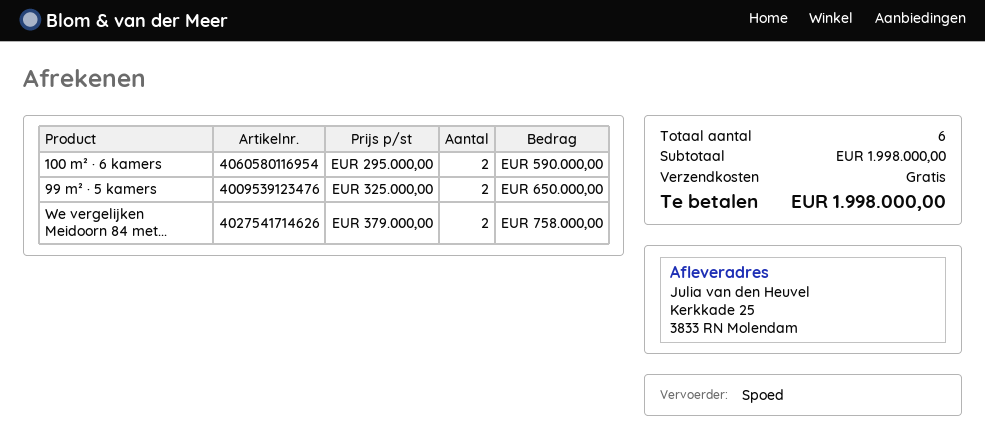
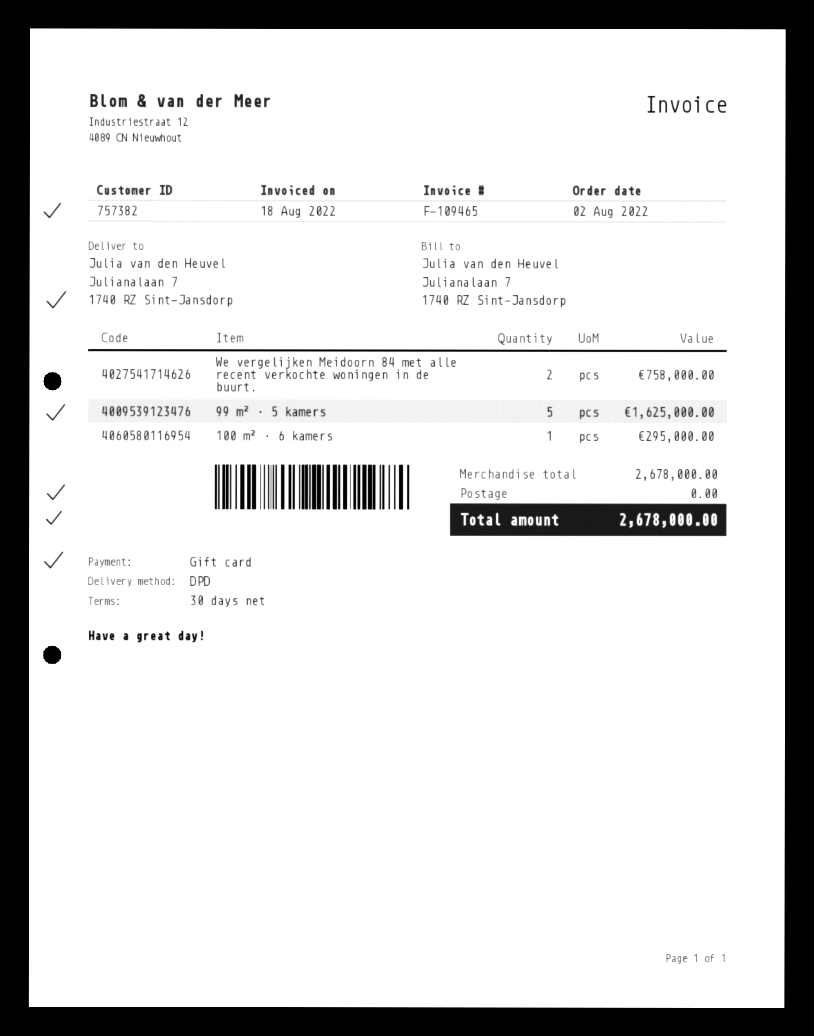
shipping method: express -> DPD
ship to: Kerkkade 25, 3833 RN Molendam -> Julianalaan 7, 1740 RZ Sint-Jansdorp
100 m² · 6 kamers: 2 for 590000.00 -> 1 for 295000.00
99 m² · 5 kamers: 2 for 650000.00 -> 5 for 1625000.00
subtotal: 1998000.00 -> 2678000.00
total: 1998000.00 -> 2678000.00

